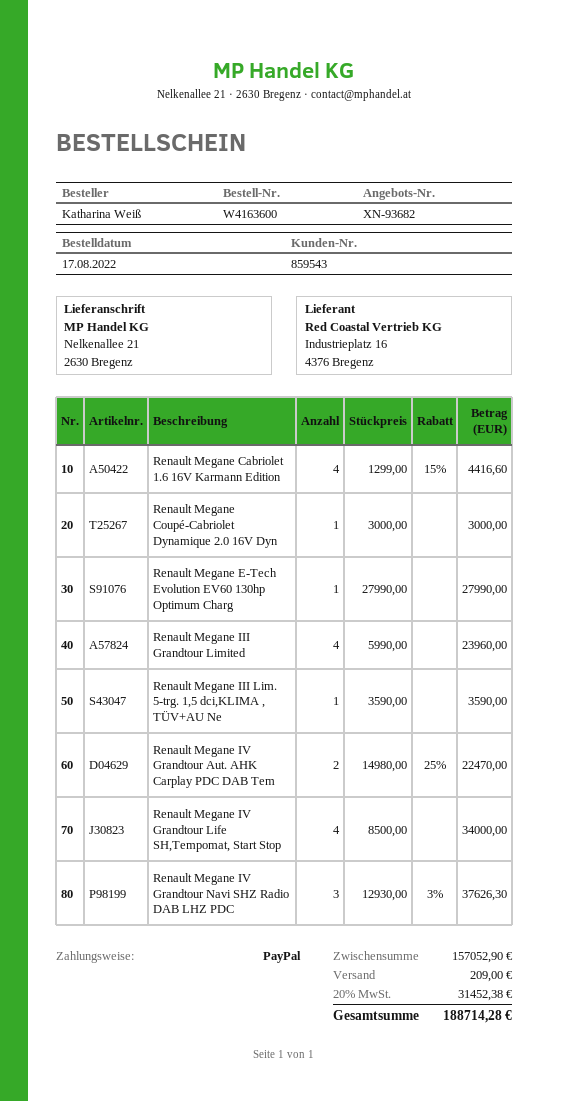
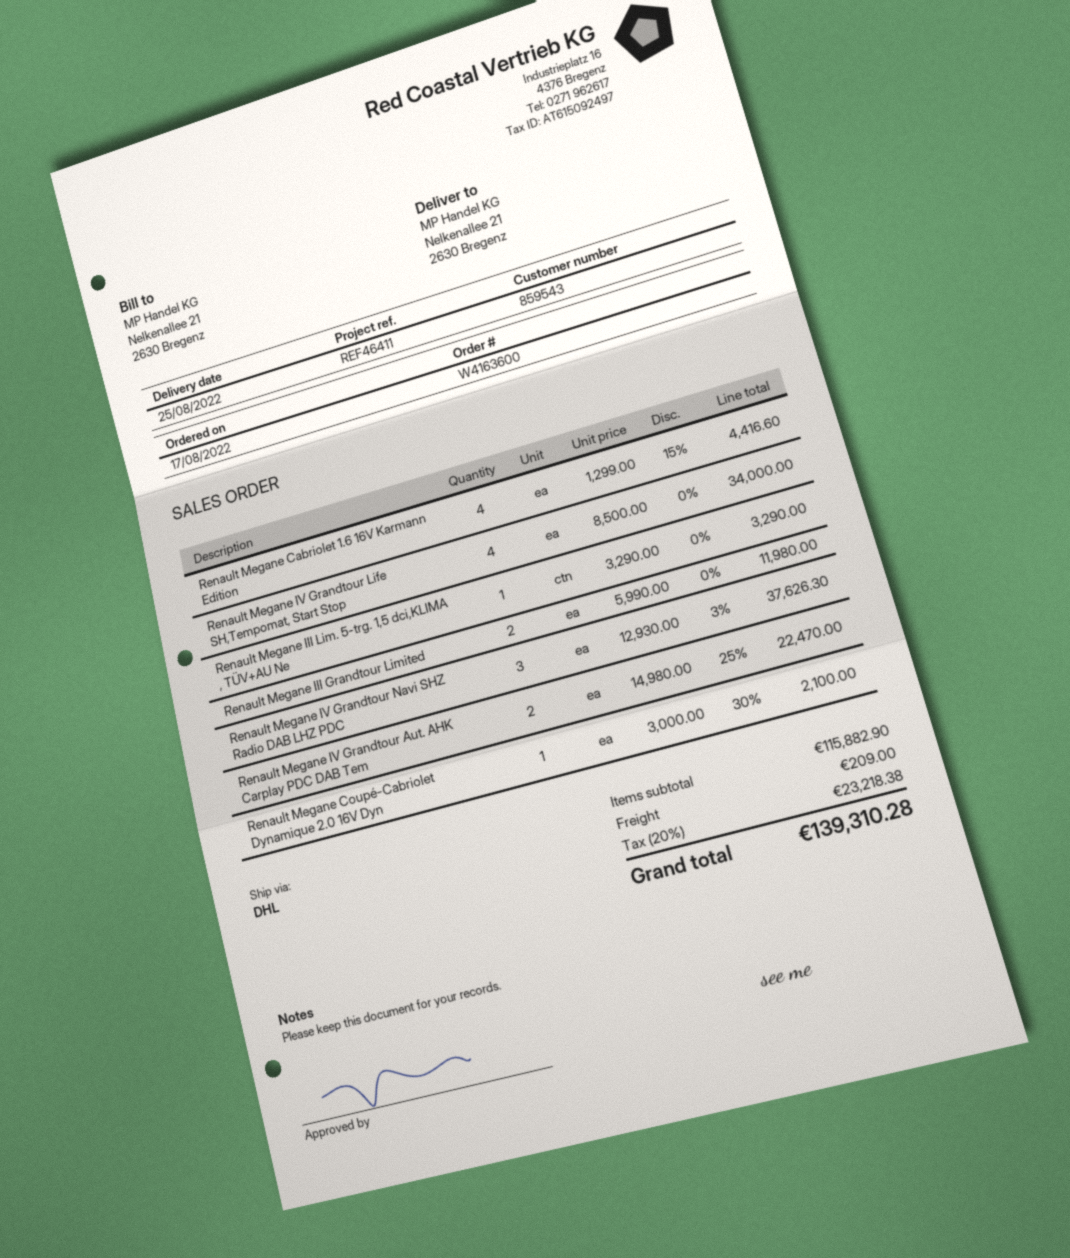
Renault Megane Coupé-Cabriolet Dynamique 2.0 16V Dyn: 1 x 3000.00 = 3000.00 -> 1 x 3000.00 - 30% = 2100.00
Renault Megane E-Tech Evolution EV60 130hp Optimum Charg: 1 x 27990.00 = 27990.00 -> none
Renault Megane III Grandtour Limited: 4 x 5990.00 = 23960.00 -> 2 x 5990.00 = 11980.00
Renault Megane III Lim. 5-trg. 1,5 dci,KLIMA , TÜV+AU Ne: 1 x 3590.00 = 3590.00 -> 1 x 3290.00 = 3290.00
subtotal: 157052.90 -> 115882.90
tax: 20% = 31452.38 -> 20% = 23218.38
total: 188714.28 -> 139310.28

